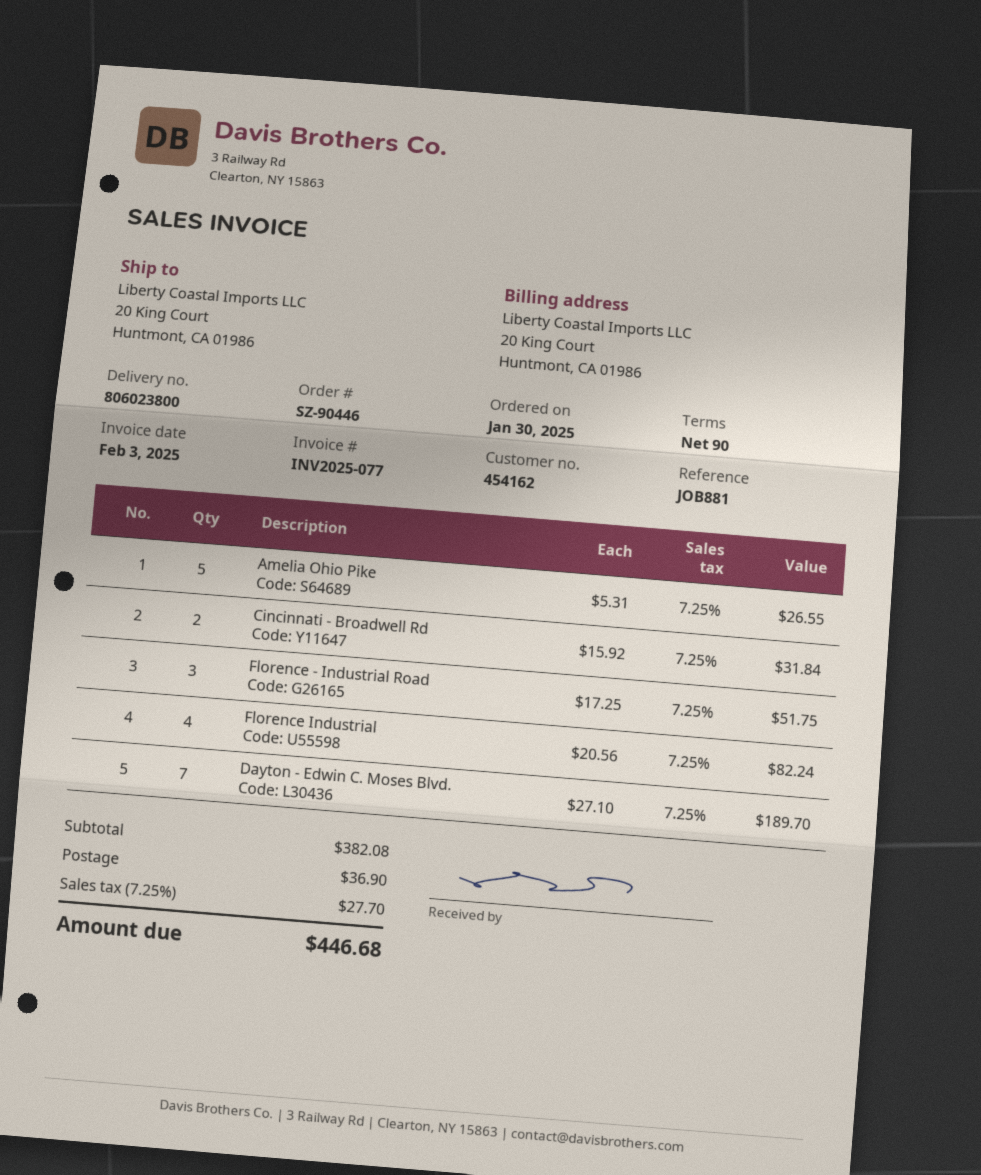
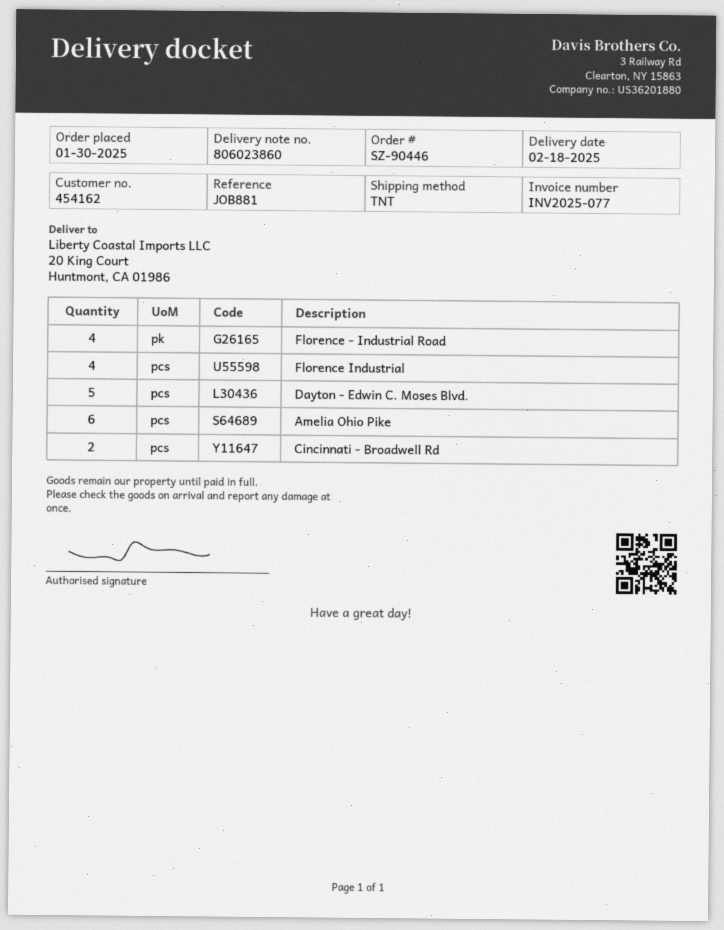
delivery note number: 806023800 -> 806023860
Amelia Ohio Pike: 5 -> 6
Florence - Industrial Road: 3 -> 4
Dayton - Edwin C. Moses Blvd.: 7 -> 5

